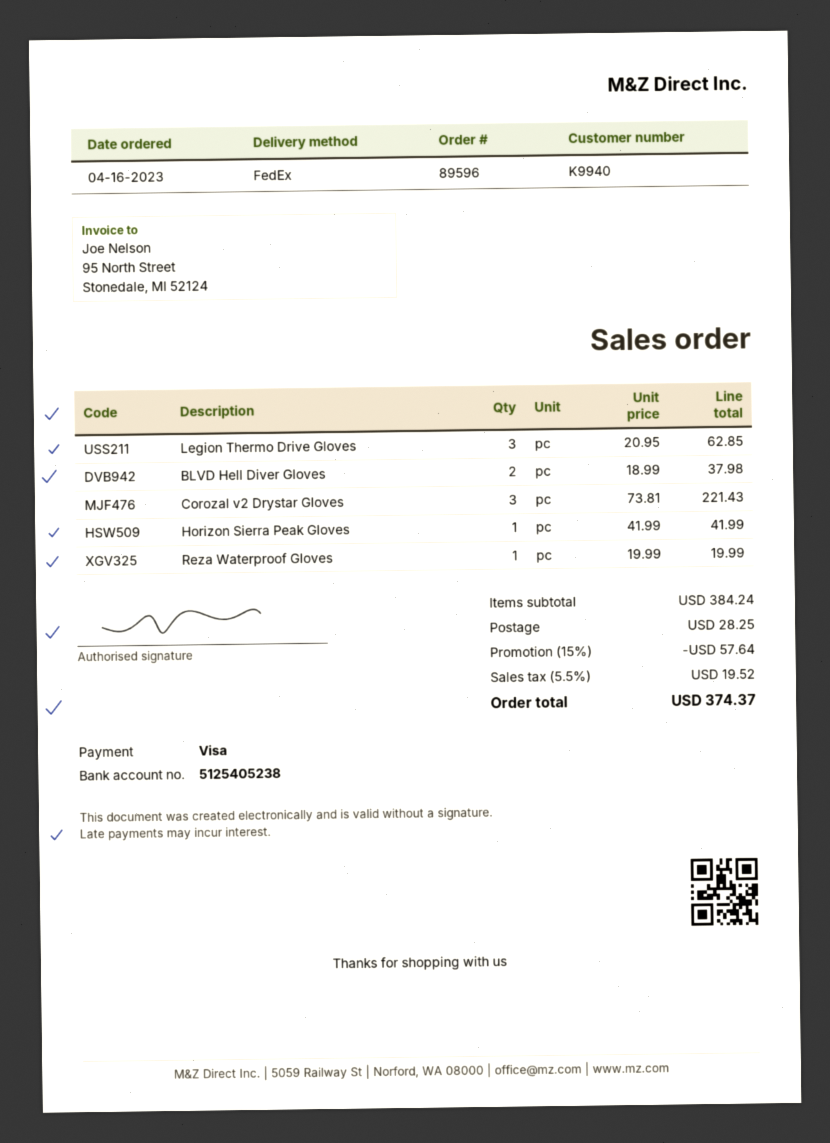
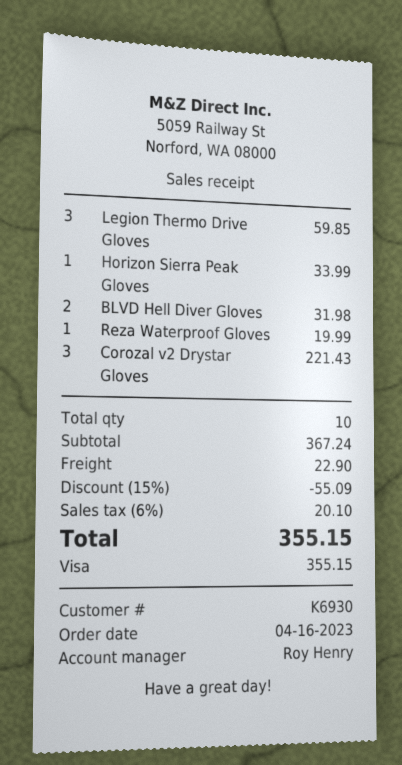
customer number: K9940 -> K6930
Legion Thermo Drive Gloves: 3 for 62.85 -> 3 for 59.85
BLVD Hell Diver Gloves: 2 for 37.98 -> 2 for 31.98
Horizon Sierra Peak Gloves: 1 for 41.99 -> 1 for 33.99
subtotal: 384.24 -> 367.24
discount: 15% = 57.64 -> 15% = 55.09
shipping: 28.25 -> 22.90
tax: 5.5% = 19.52 -> 6% = 20.10
total: 374.37 -> 355.15

